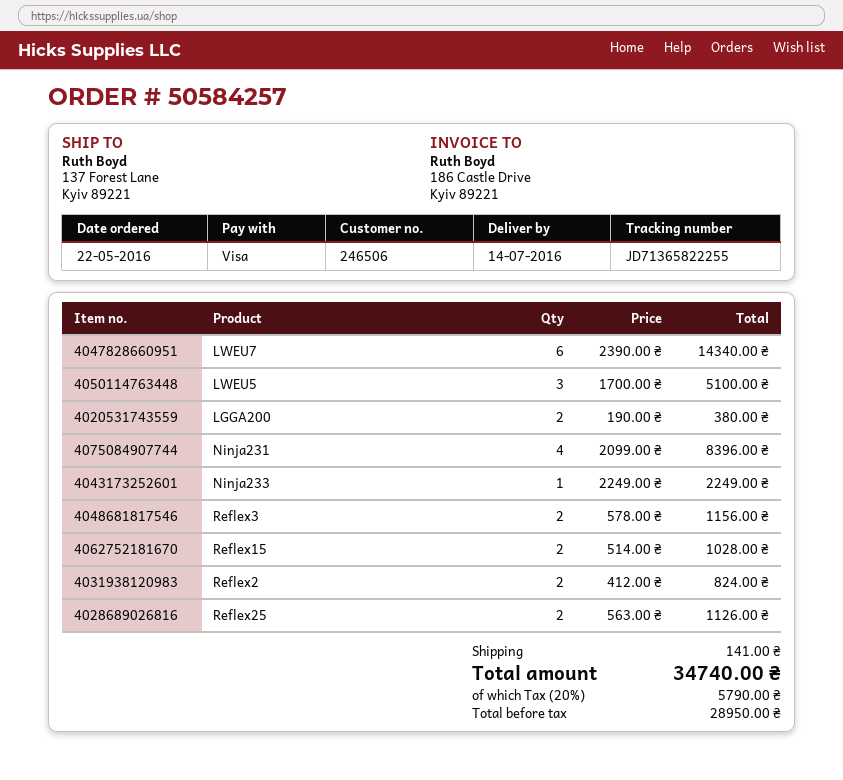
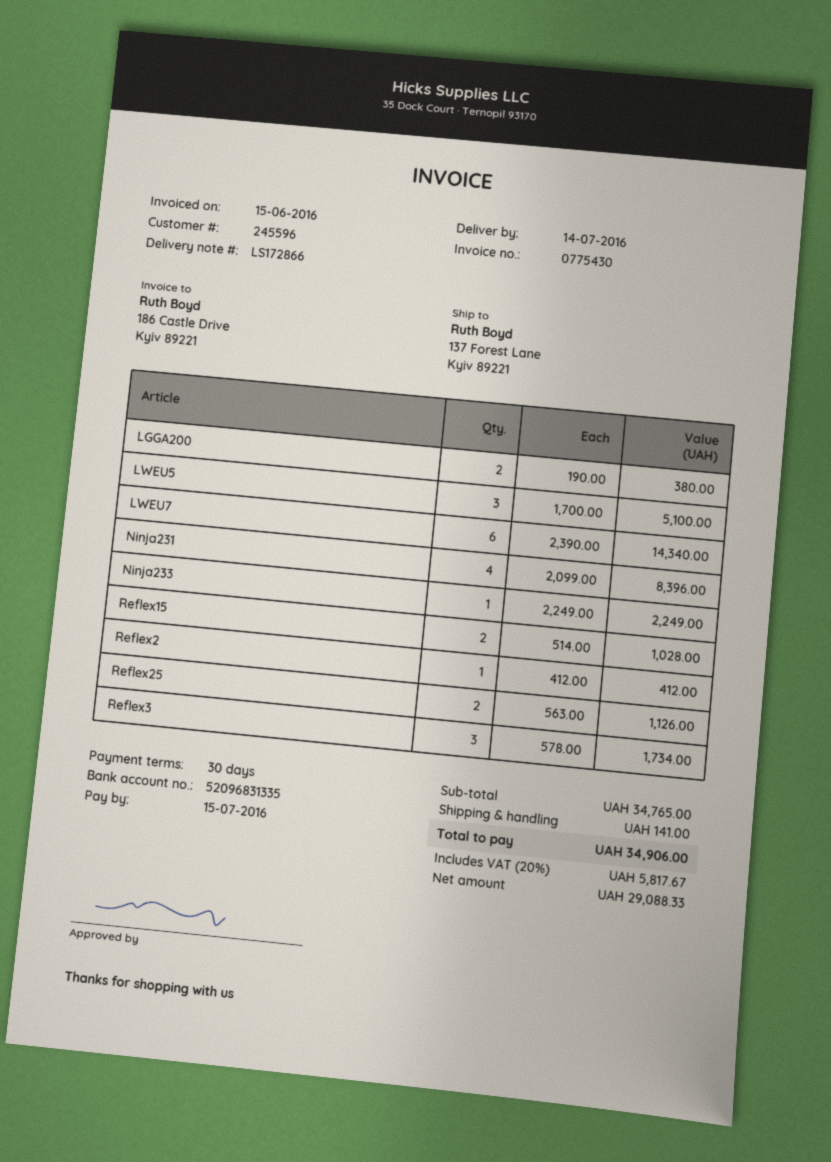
customer number: 246506 -> 245596
Reflex3: 2 x 578.00 = 1156.00 -> 3 x 578.00 = 1734.00
Reflex2: 2 x 412.00 = 824.00 -> 1 x 412.00 = 412.00
net: 28950.00 -> 29088.33
tax: 20% = 5790.00 -> 20% = 5817.67
total: 34740.00 -> 34906.00

